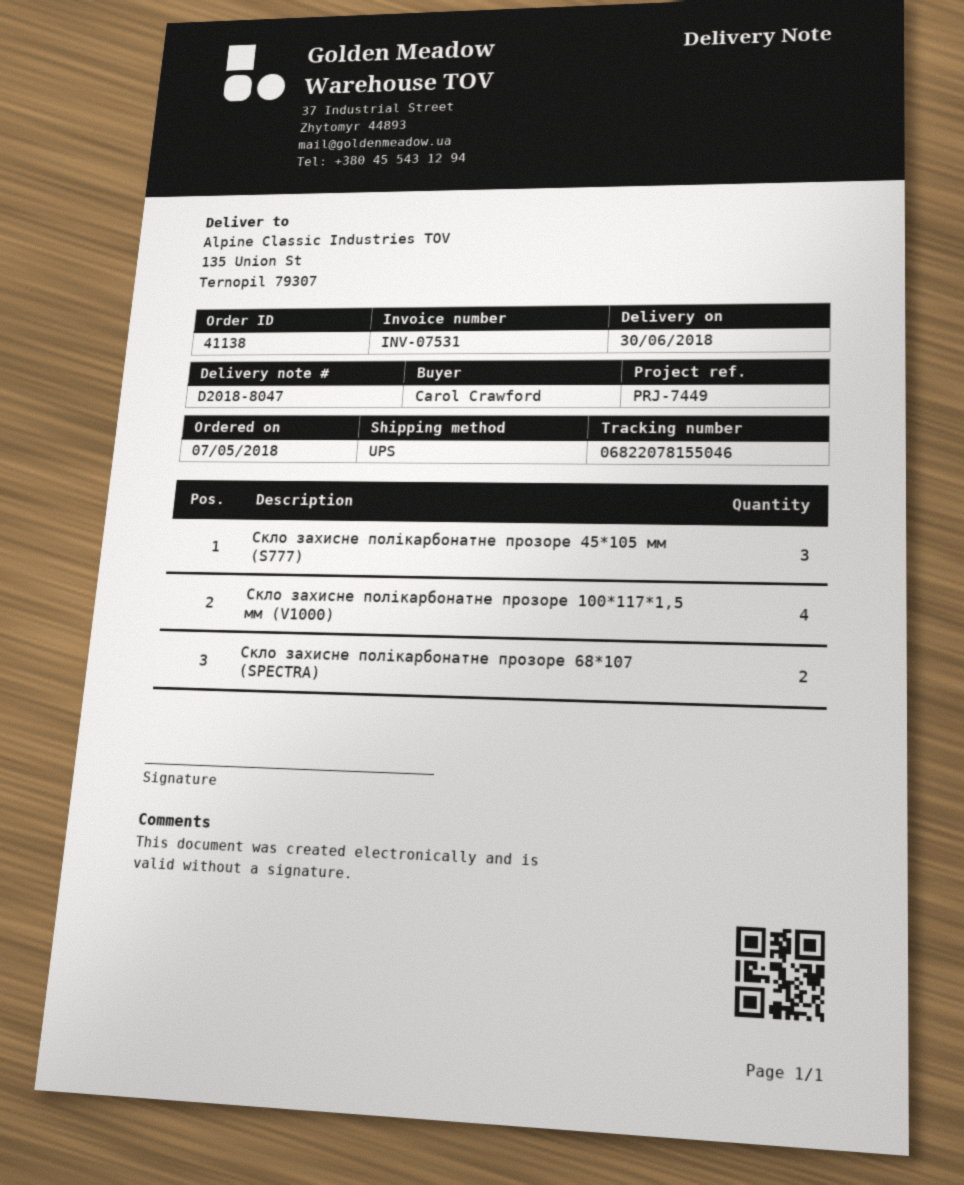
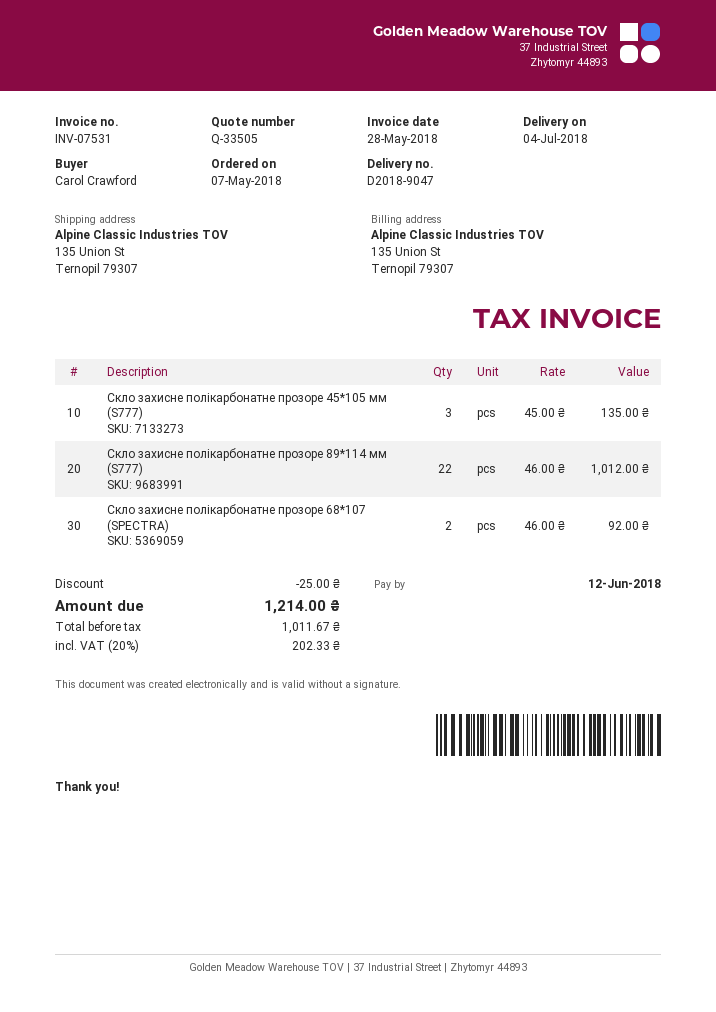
delivery note number: D2018-8047 -> D2018-9047
delivery date: 2018-06-30 -> 2018-07-04
Скло захисне полікарбонатне прозоре 100*117*1,5 мм (V1000): 4 -> none
Скло захисне полікарбонатне прозоре 89*114 мм (S777): none -> 22

